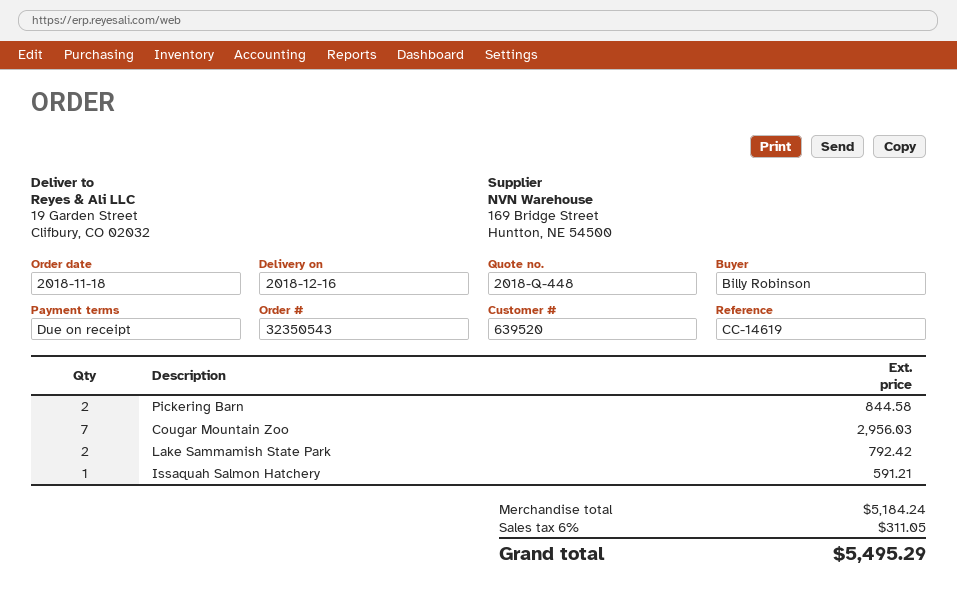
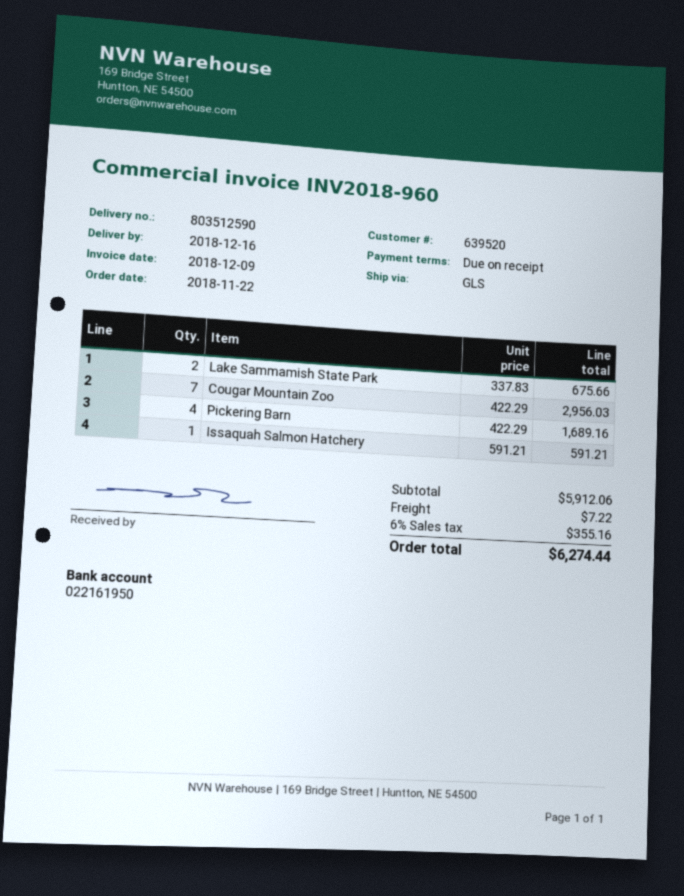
order date: 2018-11-18 -> 2018-11-22
Pickering Barn: 2 for 844.58 -> 4 for 1689.16
Lake Sammamish State Park: 2 for 792.42 -> 2 for 675.66
subtotal: 5184.24 -> 5912.06
shipping: none -> 7.22
tax: 6% = 311.05 -> 6% = 355.16
total: 5495.29 -> 6274.44

